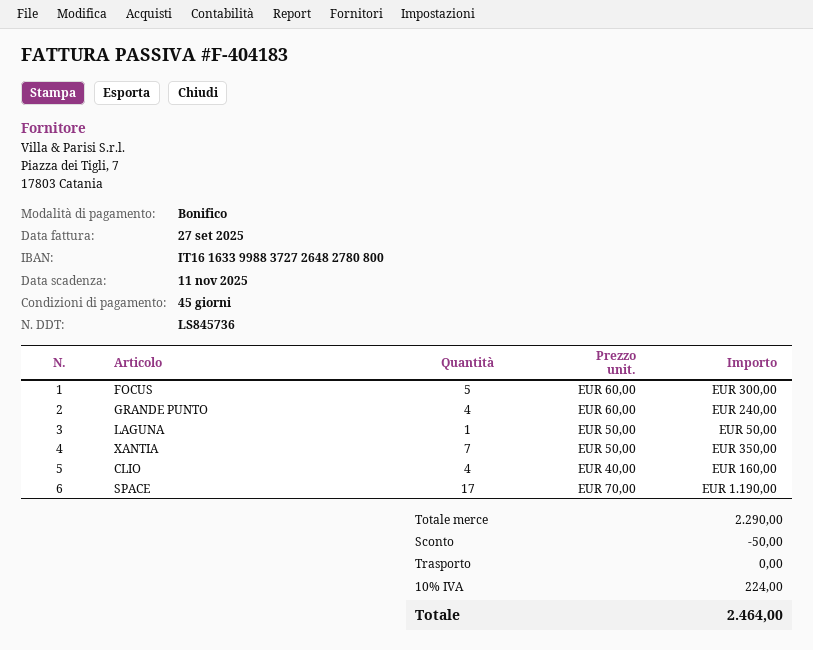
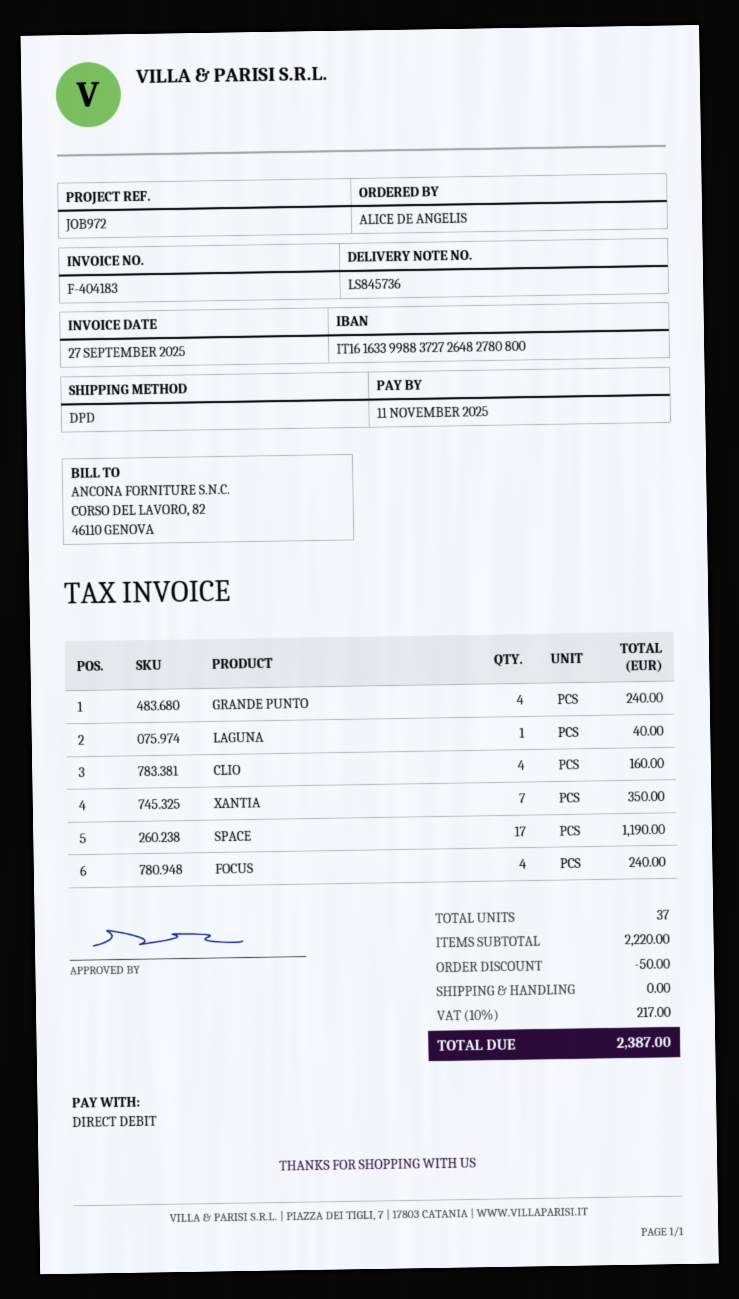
payment method: bank transfer -> direct debit
FOCUS: 5 for 300.00 -> 4 for 240.00
LAGUNA: 1 for 50.00 -> 1 for 40.00
subtotal: 2290.00 -> 2220.00
tax: 10% = 224.00 -> 10% = 217.00
total: 2464.00 -> 2387.00

